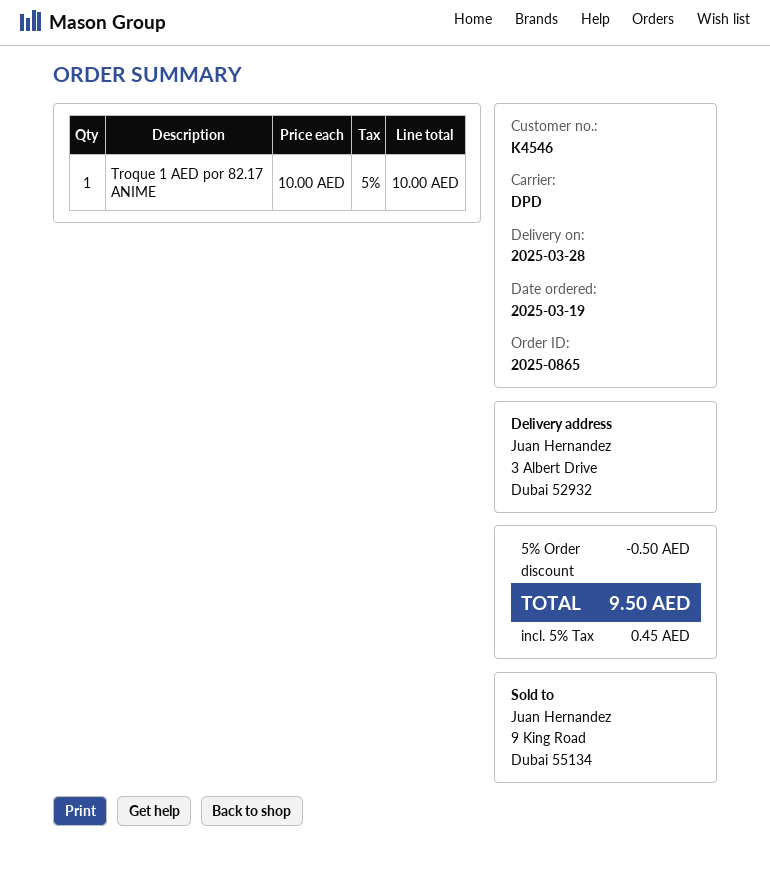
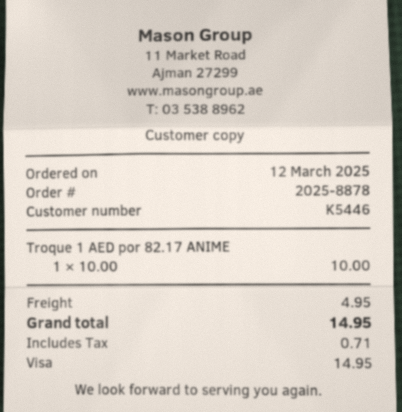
order number: 2025-0865 -> 2025-8878
order date: 2025-03-19 -> 2025-03-12
customer number: K4546 -> K5446
discount: 5% = 0.50 -> none
shipping: none -> 4.95
tax: 0.45 -> 0.71
total: 9.50 -> 14.95

